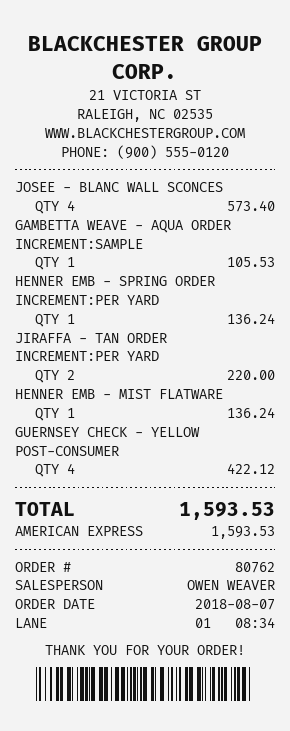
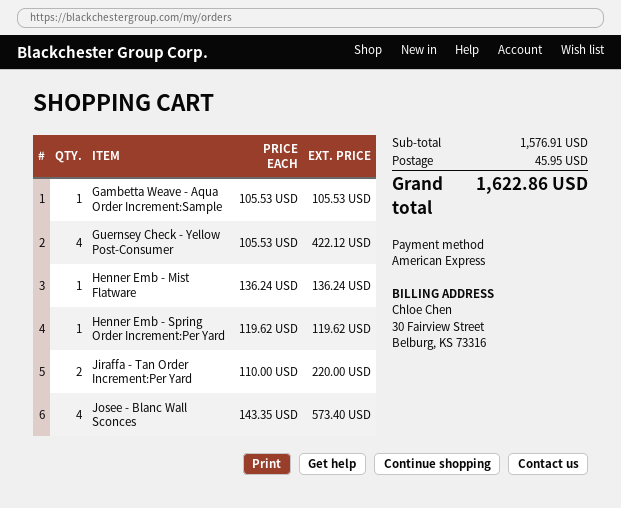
HENNER EMB - SPRING ORDER INCREMENT:PER YARD: 1 for 136.24 -> 1 for 119.62
shipping: none -> 45.95
total: 1593.53 -> 1622.86

